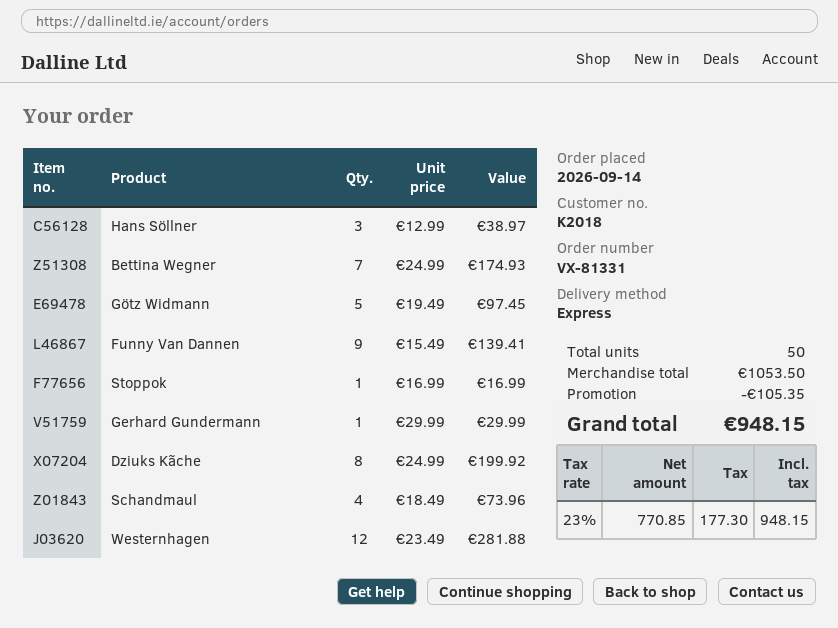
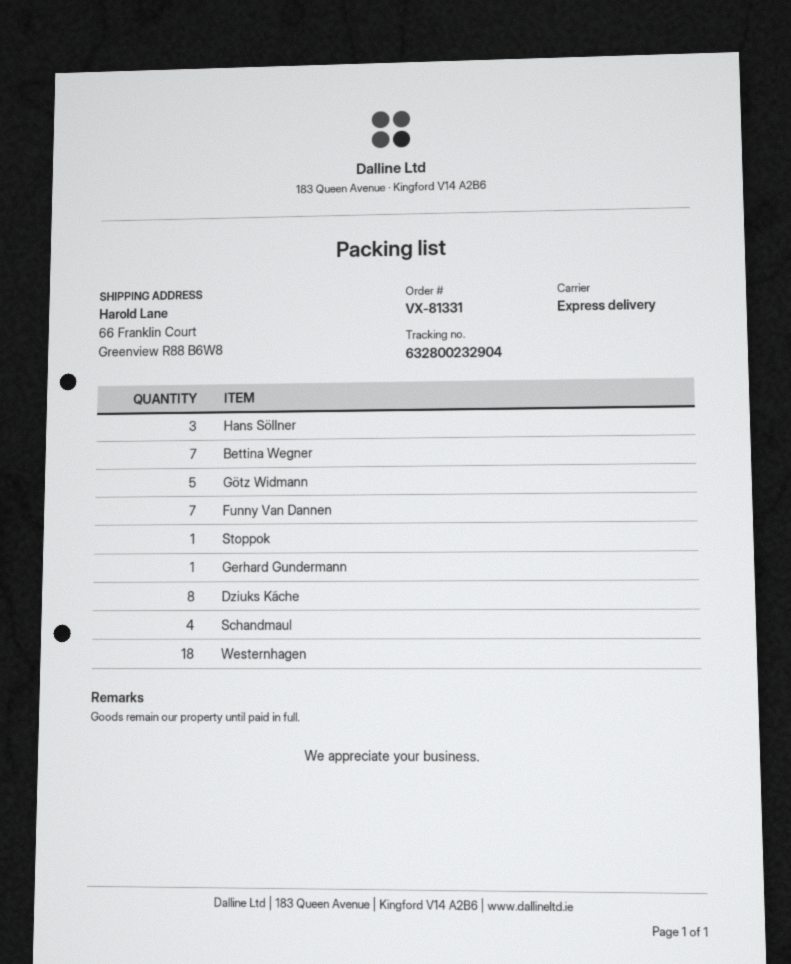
Funny Van Dannen: 9 -> 7
Westernhagen: 12 -> 18

